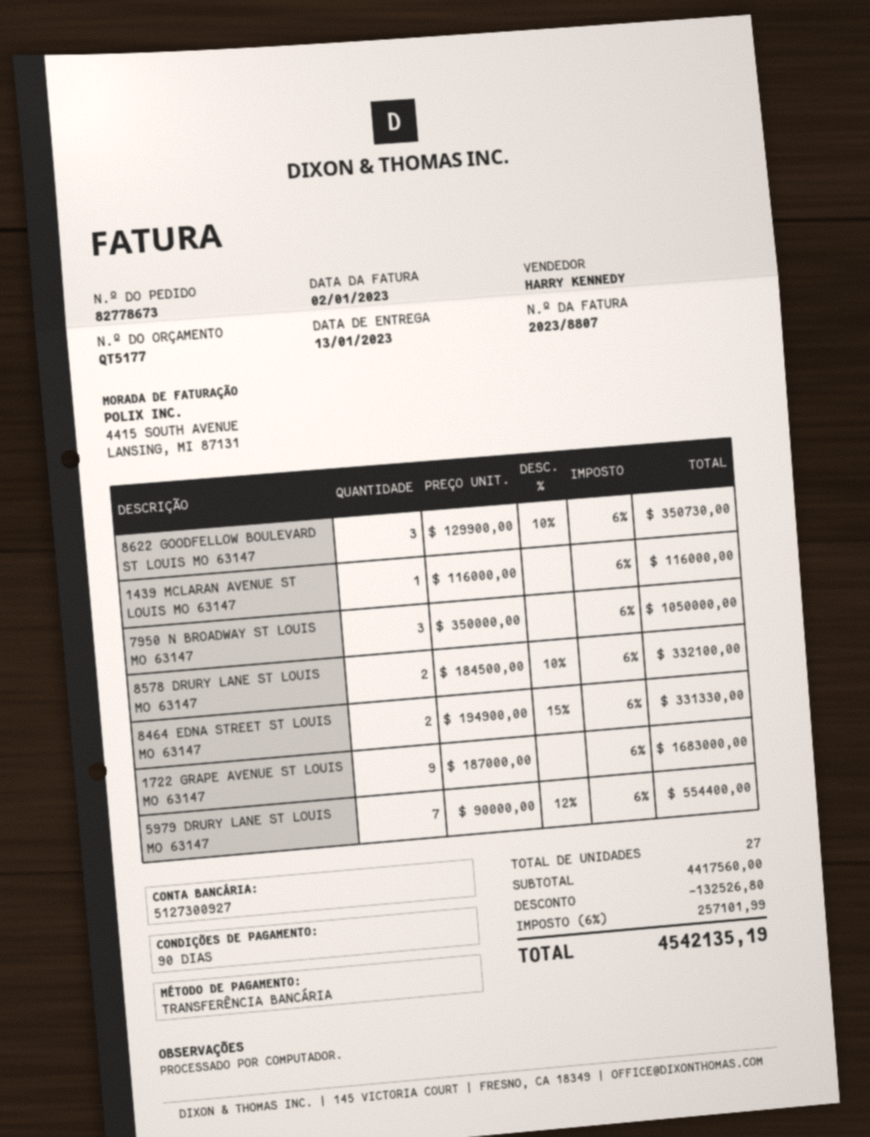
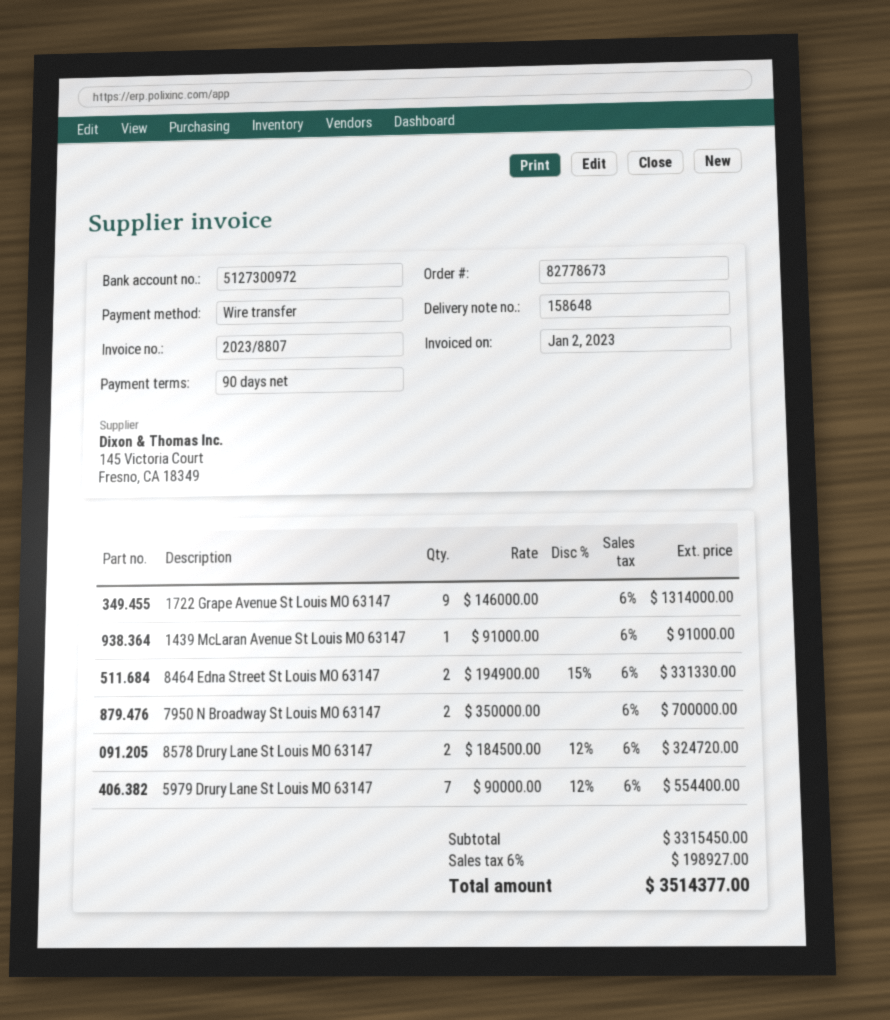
bank account: 5127300927 -> 5127300972
8622 GOODFELLOW BOULEVARD ST LOUIS MO 63147: 3 x 129900.00 - 10% = 350730.00 -> none
1439 MCLARAN AVENUE ST LOUIS MO 63147: 1 x 116000.00 = 116000.00 -> 1 x 91000.00 = 91000.00
7950 N BROADWAY ST LOUIS MO 63147: 3 x 350000.00 = 1050000.00 -> 2 x 350000.00 = 700000.00
8578 DRURY LANE ST LOUIS MO 63147: 2 x 184500.00 - 10% = 332100.00 -> 2 x 184500.00 - 12% = 324720.00
1722 GRAPE AVENUE ST LOUIS MO 63147: 9 x 187000.00 = 1683000.00 -> 9 x 146000.00 = 1314000.00
subtotal: 4417560.00 -> 3315450.00
discount: 132526.80 -> none
tax: 6% = 257101.99 -> 6% = 198927.00
total: 4542135.19 -> 3514377.00

